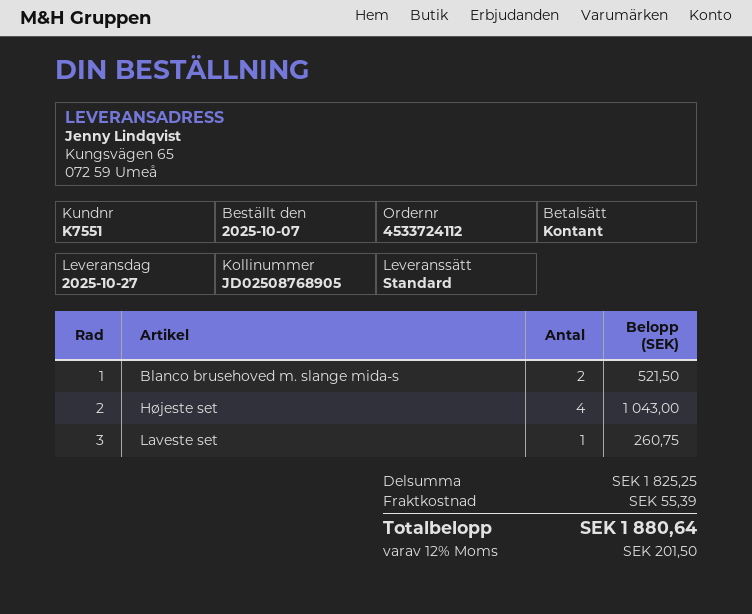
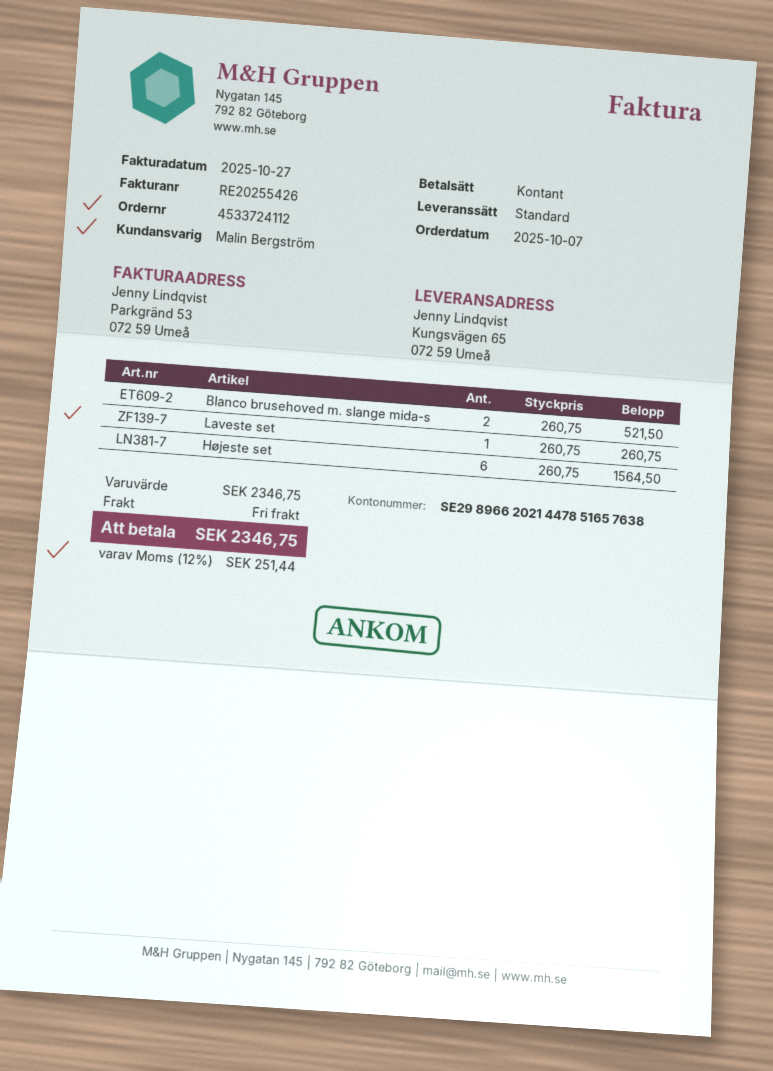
Højeste set: 4 for 1043.00 -> 6 for 1564.50
subtotal: 1825.25 -> 2346.75
shipping: 55.39 -> 0.00
tax: 12% = 201.50 -> 12% = 251.44
total: 1880.64 -> 2346.75

